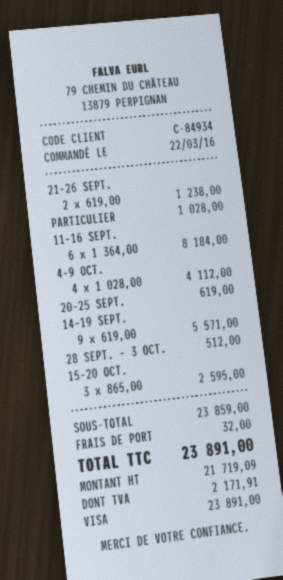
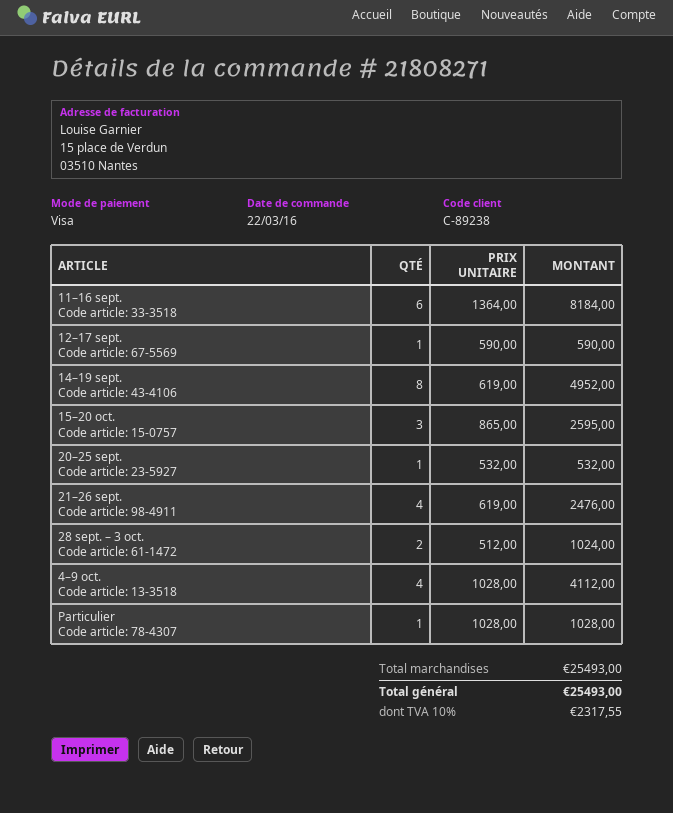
customer number: C-84934 -> C-89238
21–26 SEPT.: 2 x 619.00 = 1238.00 -> 4 x 619.00 = 2476.00
20–25 SEPT.: 1 x 619.00 = 619.00 -> 1 x 532.00 = 532.00
14–19 SEPT.: 9 x 619.00 = 5571.00 -> 8 x 619.00 = 4952.00
28 SEPT. – 3 OCT.: 1 x 512.00 = 512.00 -> 2 x 512.00 = 1024.00
12–17 sept.: none -> 1 x 590.00 = 590.00
subtotal: 23859.00 -> 25493.00
shipping: 32.00 -> none
tax: 2171.91 -> 2317.55
total: 23891.00 -> 25493.00

